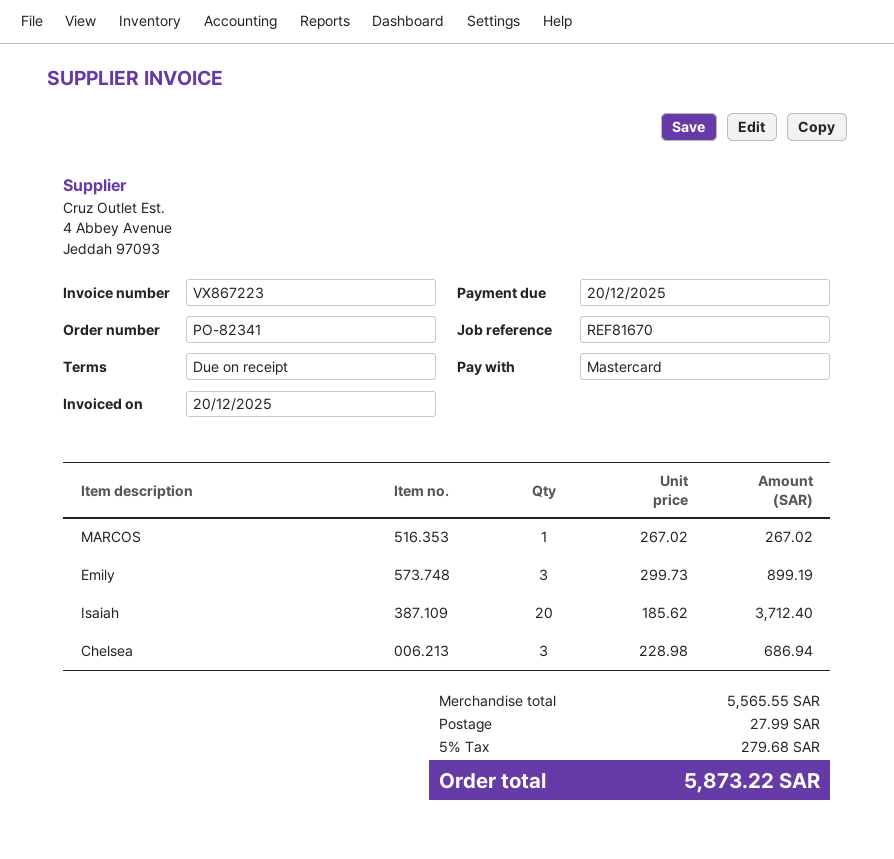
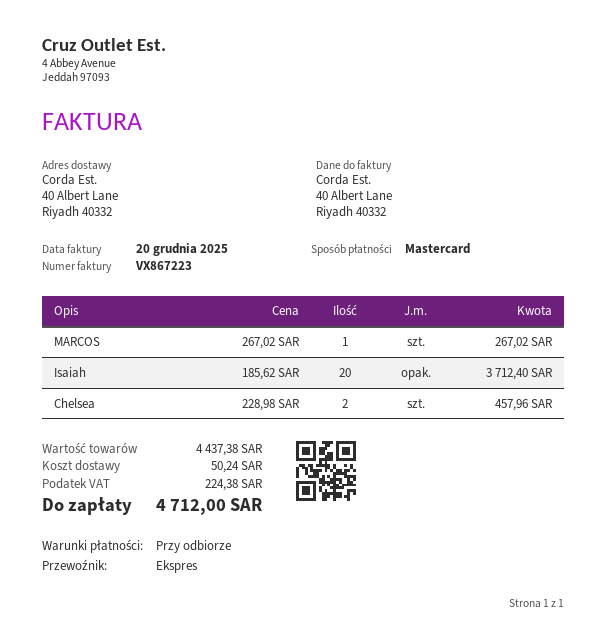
Emily: 3 x 299.73 = 899.19 -> none
Chelsea: 3 x 228.98 = 686.94 -> 2 x 228.98 = 457.96
subtotal: 5565.55 -> 4437.38
shipping: 27.99 -> 50.24
tax: 279.68 -> 224.38
total: 5873.22 -> 4712.00

